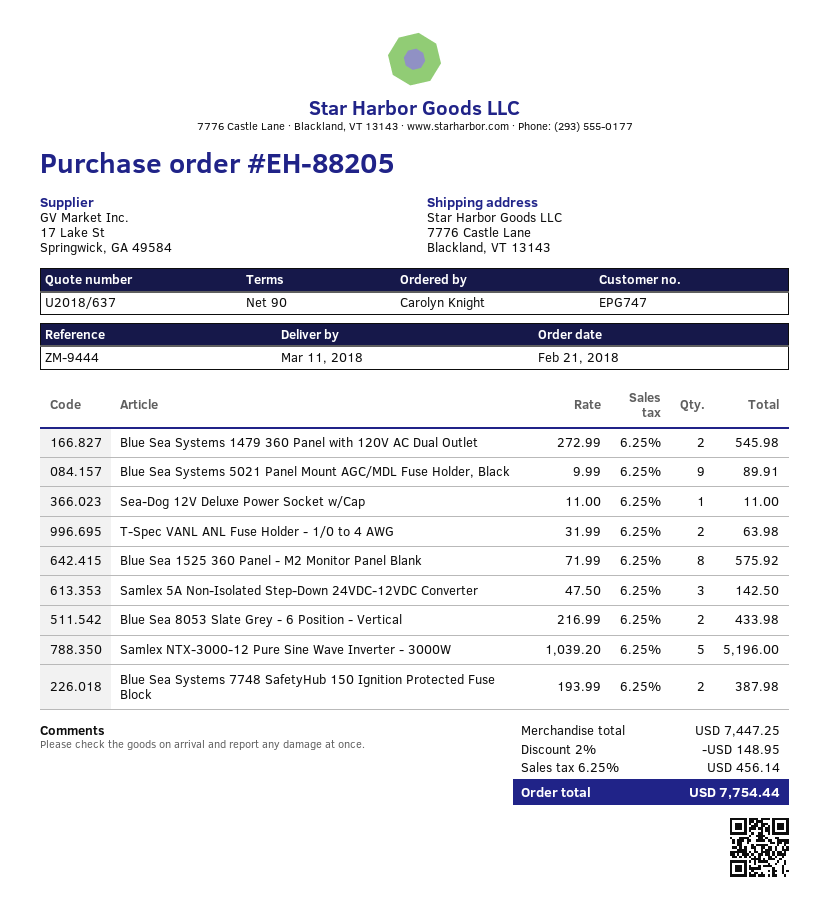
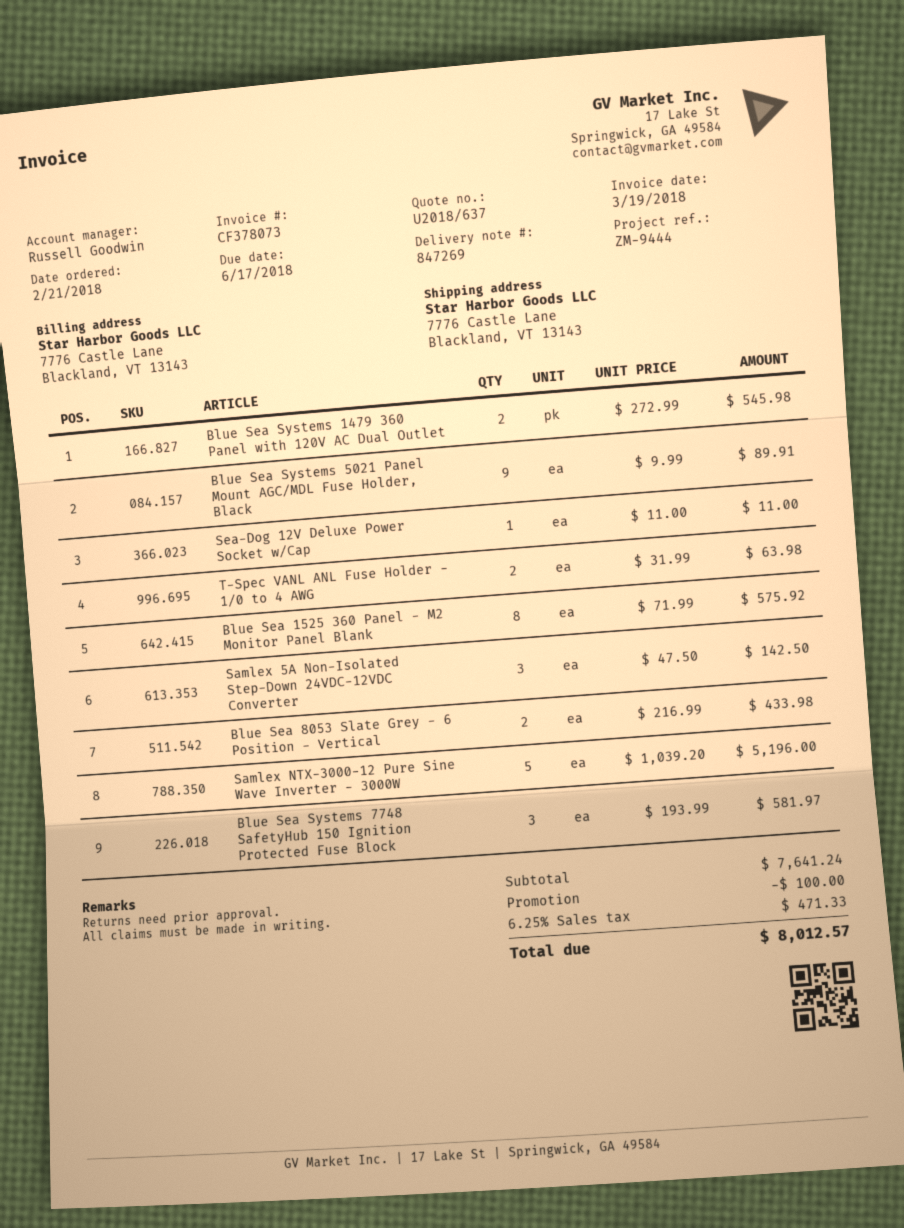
Blue Sea Systems 7748 SafetyHub 150 Ignition Protected Fuse Block: 2 x 193.99 = 387.98 -> 3 x 193.99 = 581.97
subtotal: 7447.25 -> 7641.24
discount: 148.95 -> 100.00
tax: 6.25% = 456.14 -> 6.25% = 471.33
total: 7754.44 -> 8012.57

